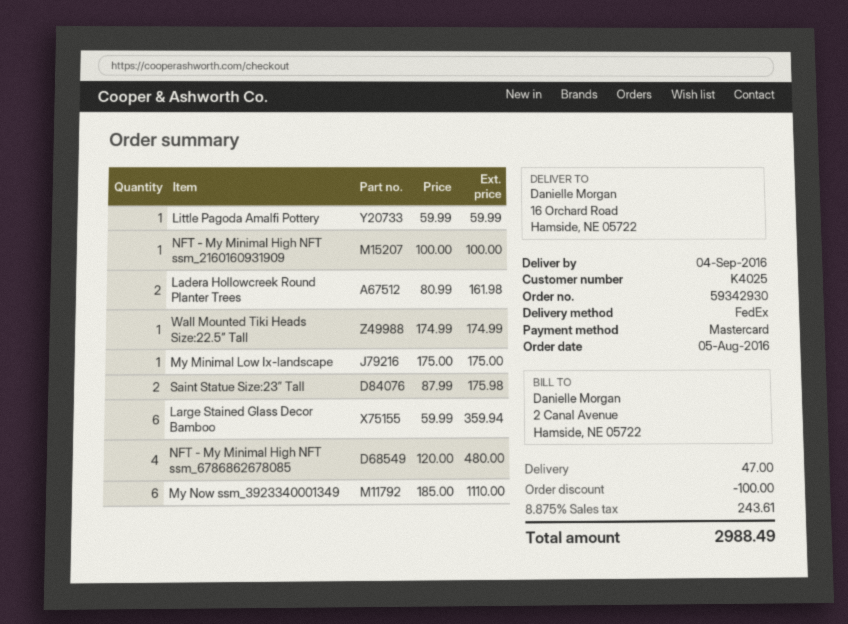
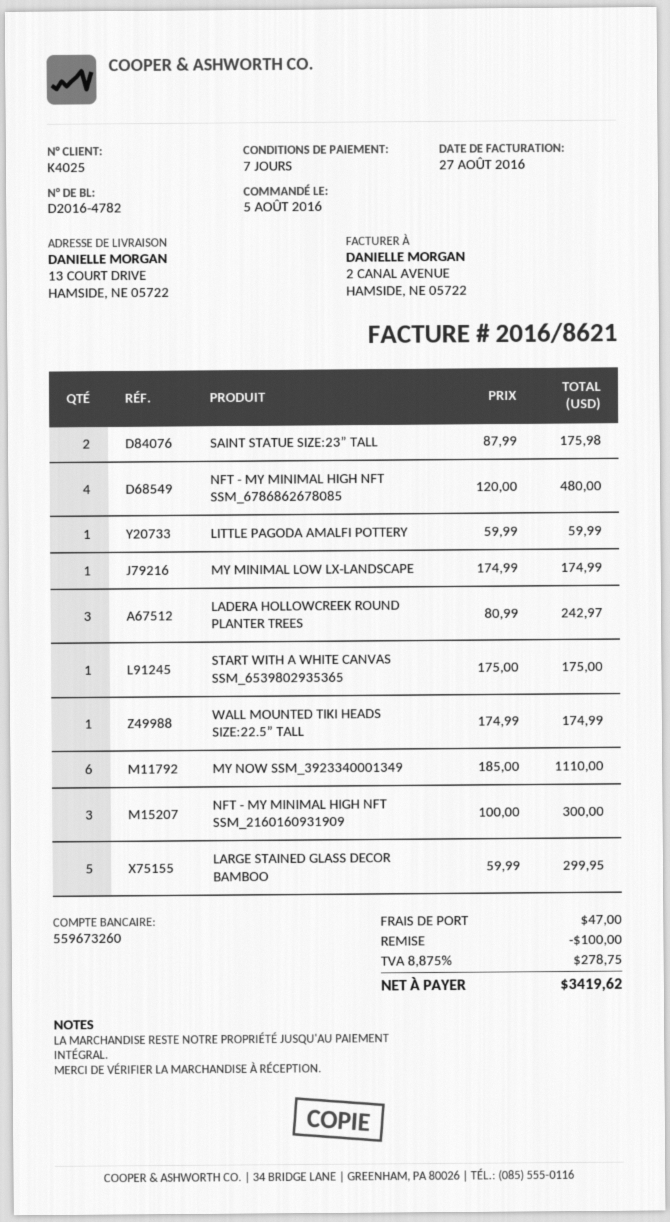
ship to: 16 Orchard Road, Hamside, NE 05722 -> 13 COURT DRIVE, HAMSIDE, NE 05722
NFT - My Minimal High NFT ssm_2160160931909: 1 x 100.00 = 100.00 -> 3 x 100.00 = 300.00
Ladera Hollowcreek Round Planter Trees: 2 x 80.99 = 161.98 -> 3 x 80.99 = 242.97
My Minimal Low lx-landscape: 1 x 175.00 = 175.00 -> 1 x 174.99 = 174.99
Large Stained Glass Decor Bamboo: 6 x 59.99 = 359.94 -> 5 x 59.99 = 299.95
START WITH A WHITE CANVAS SSM_6539802935365: none -> 1 x 175.00 = 175.00
tax: 8.875% = 243.61 -> 8.875% = 278.75
total: 2988.49 -> 3419.62

